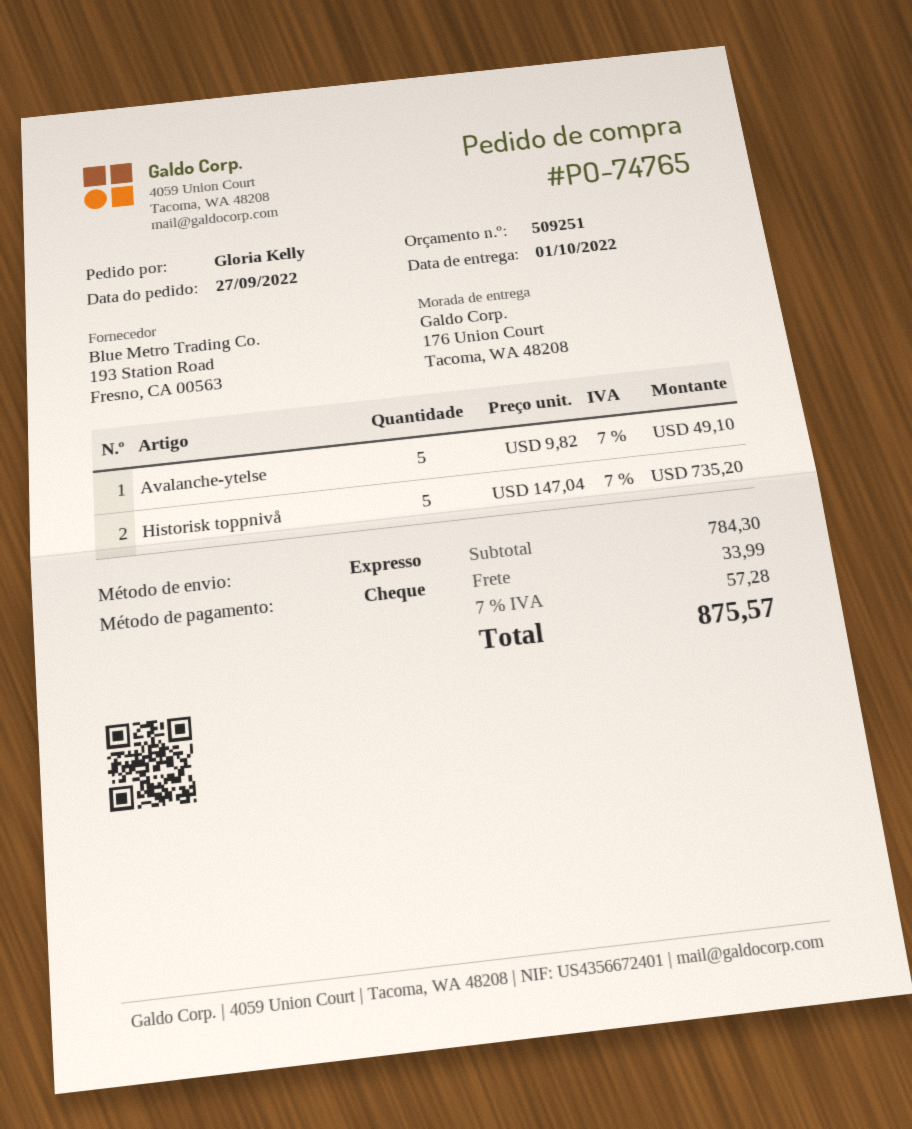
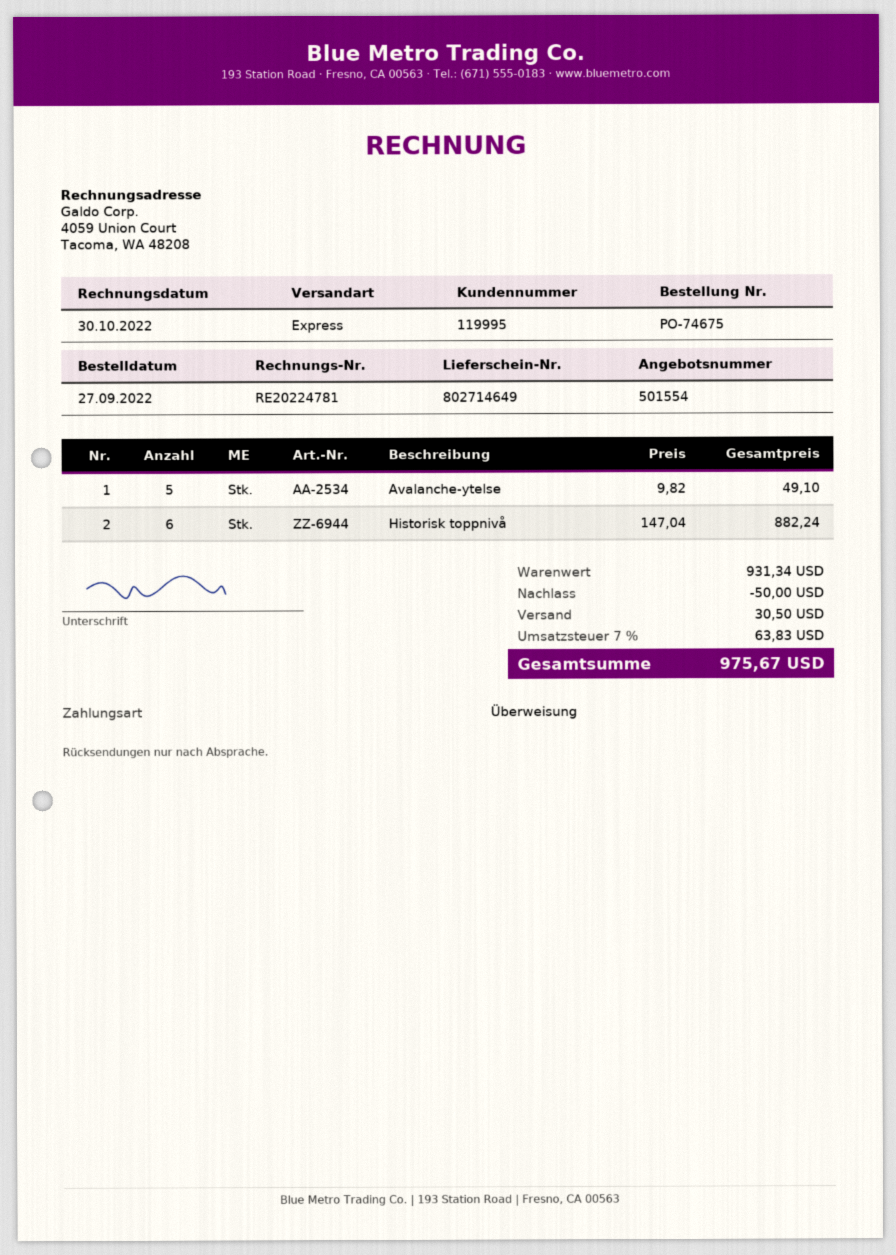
quote number: 509251 -> 501554
order number: PO-74765 -> PO-74675
payment method: cheque -> bank transfer
Historisk toppnivå: 5 x 147.04 = 735.20 -> 6 x 147.04 = 882.24
subtotal: 784.30 -> 931.34
discount: none -> 50.00
shipping: 33.99 -> 30.50
tax: 7% = 57.28 -> 7% = 63.83
total: 875.57 -> 975.67

